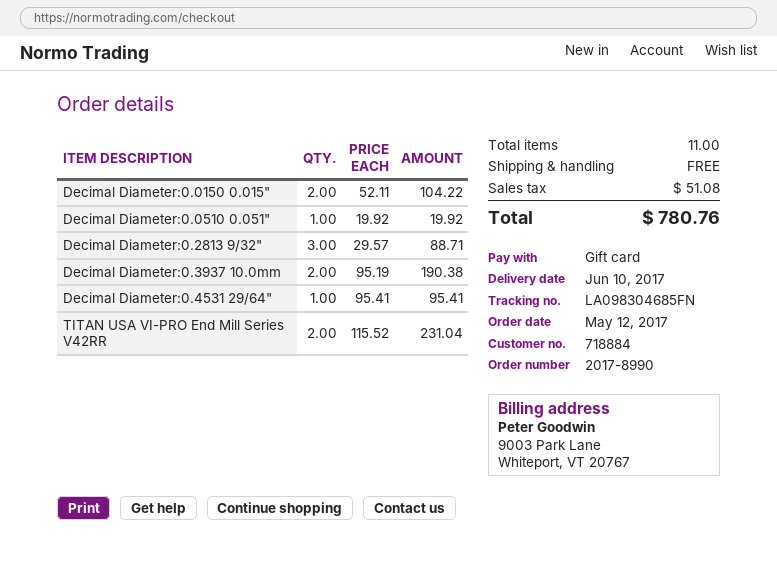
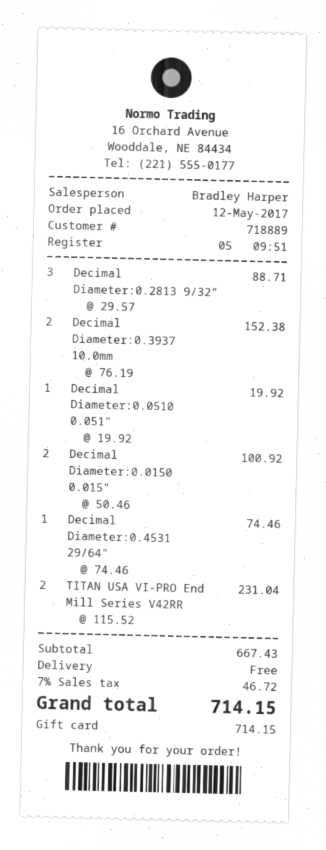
customer number: 718884 -> 718889
Decimal Diameter:0.0150 0.015": 2 x 52.11 = 104.22 -> 2 x 50.46 = 100.92
Decimal Diameter:0.3937 10.0mm: 2 x 95.19 = 190.38 -> 2 x 76.19 = 152.38
Decimal Diameter:0.4531 29/64": 1 x 95.41 = 95.41 -> 1 x 74.46 = 74.46
tax: 51.08 -> 46.72
total: 780.76 -> 714.15

